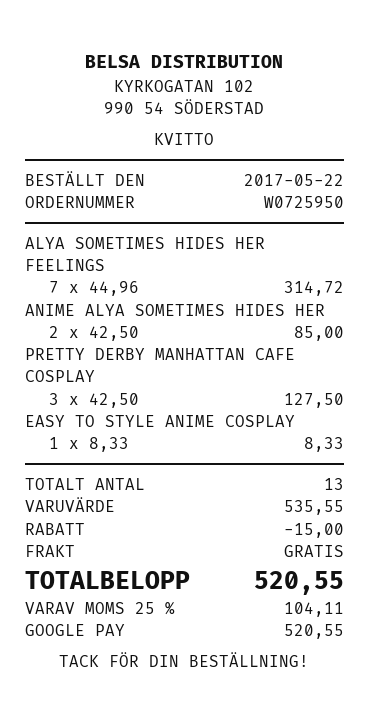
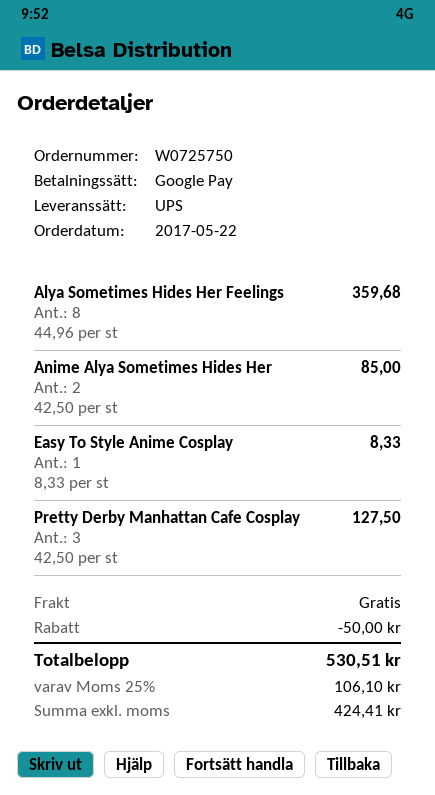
order number: W0725950 -> W0725750
ALYA SOMETIMES HIDES HER FEELINGS: 7 x 44.96 = 314.72 -> 8 x 44.96 = 359.68
discount: 15.00 -> 50.00
tax: 25% = 104.11 -> 25% = 106.10
total: 520.55 -> 530.51

